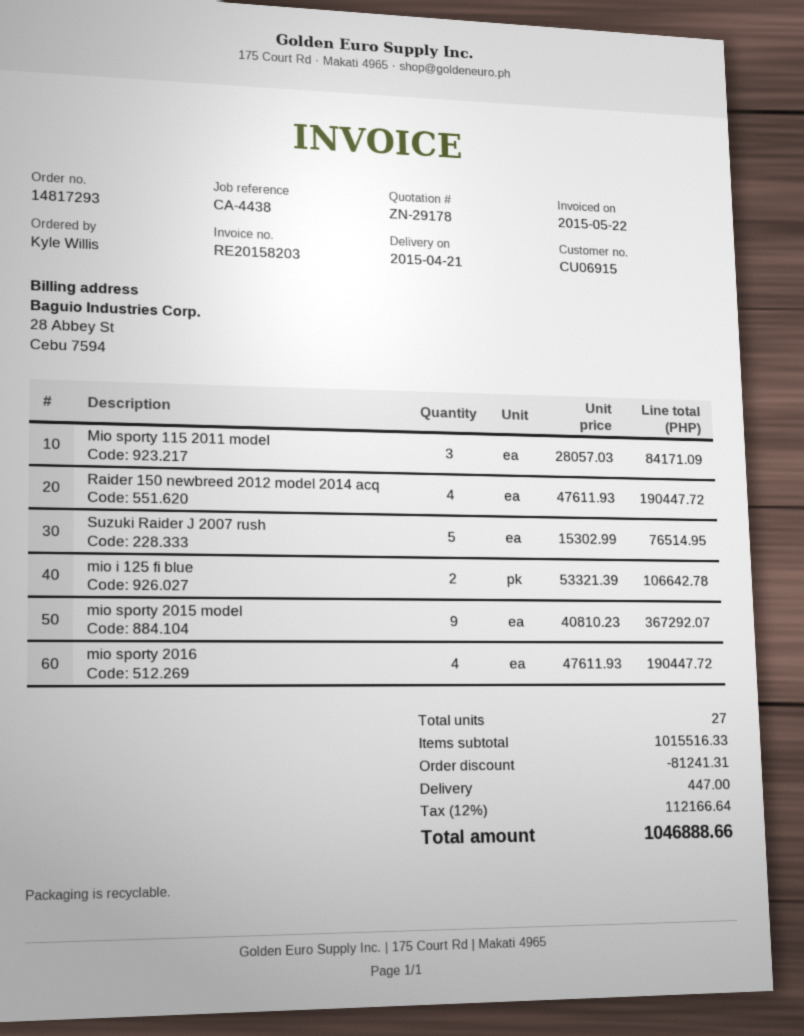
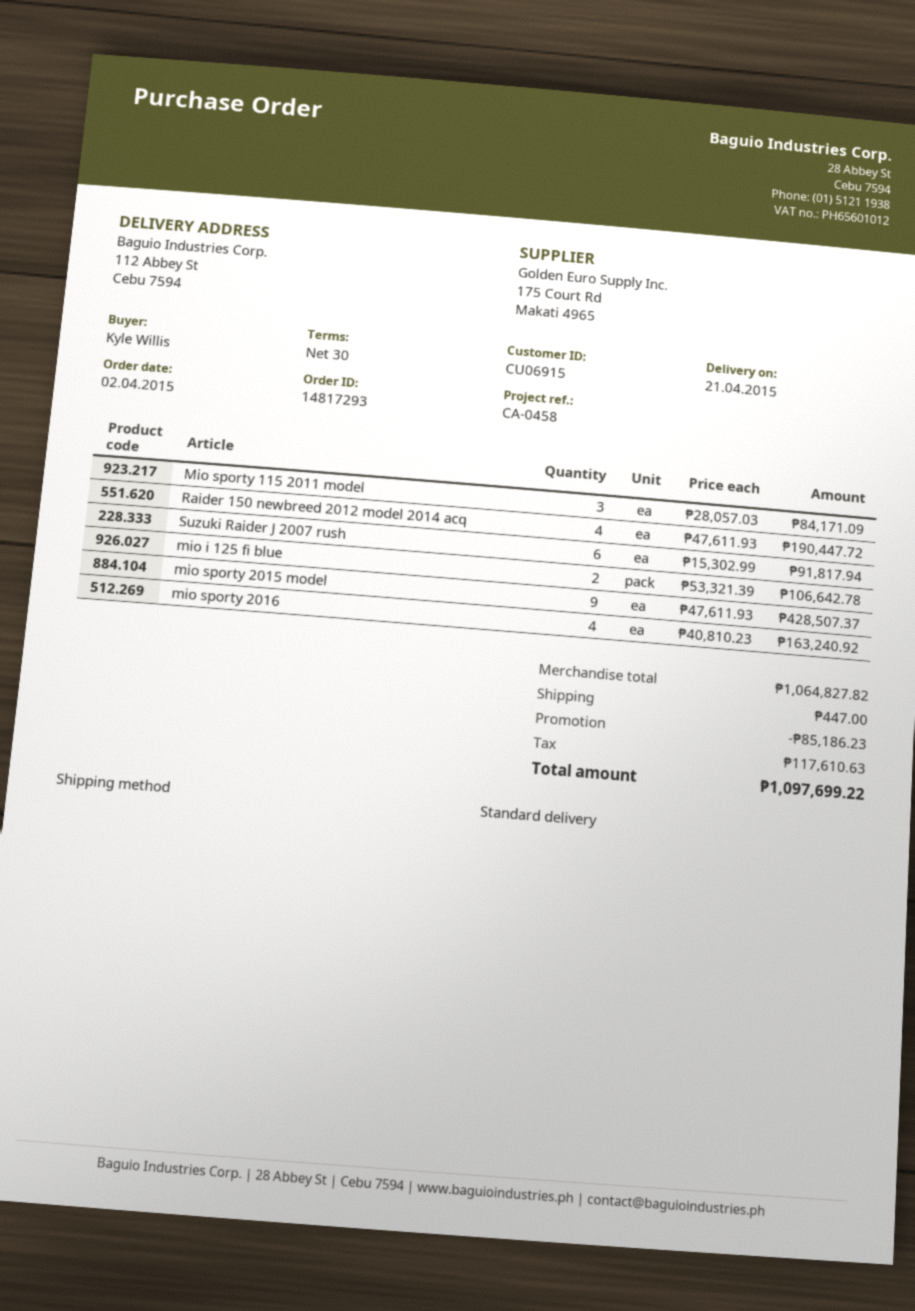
reference: CA-4438 -> CA-0458
Suzuki Raider J 2007 rush: 5 x 15302.99 = 76514.95 -> 6 x 15302.99 = 91817.94
mio sporty 2015 model: 9 x 40810.23 = 367292.07 -> 9 x 47611.93 = 428507.37
mio sporty 2016: 4 x 47611.93 = 190447.72 -> 4 x 40810.23 = 163240.92
subtotal: 1015516.33 -> 1064827.82
discount: 81241.31 -> 85186.23
tax: 112166.64 -> 117610.63
total: 1046888.66 -> 1097699.22

